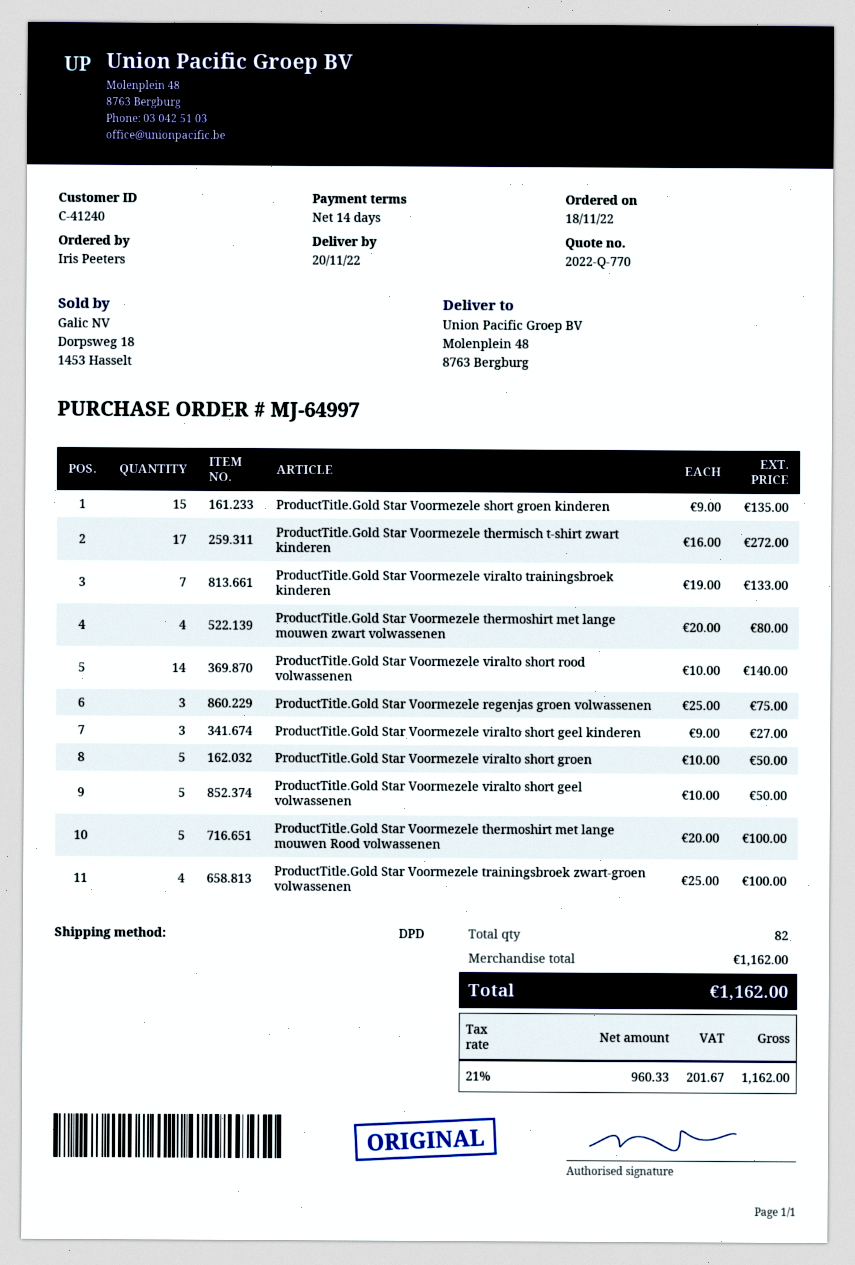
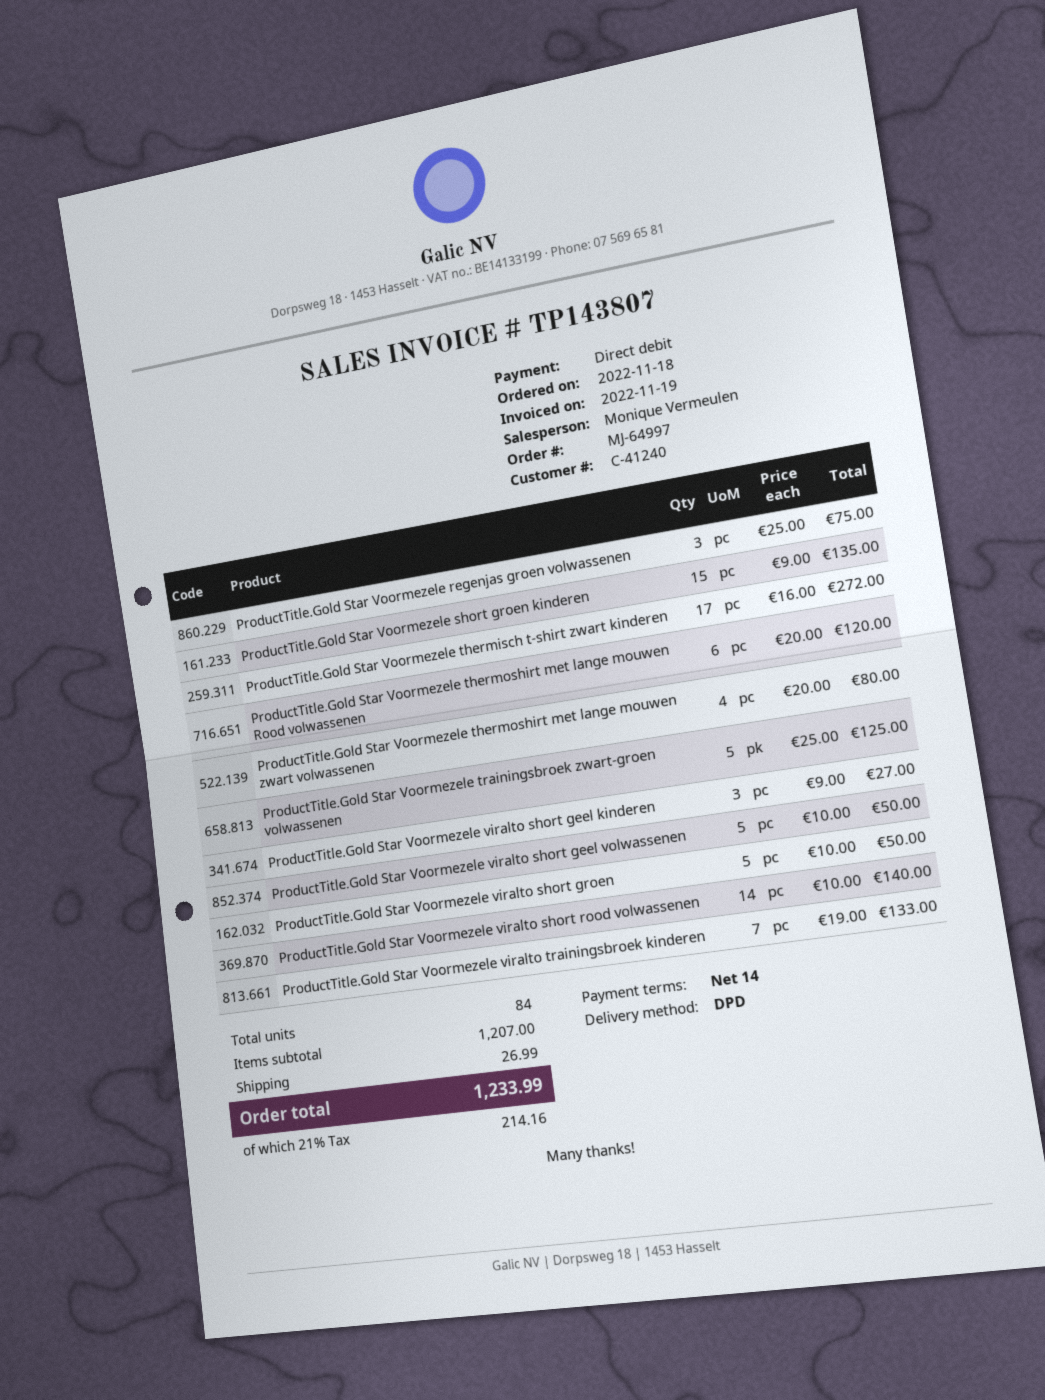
ProductTitle.Gold Star Voormezele thermoshirt met lange mouwen Rood volwassenen: 5 x 20.00 = 100.00 -> 6 x 20.00 = 120.00
ProductTitle.Gold Star Voormezele trainingsbroek zwart-groen volwassenen: 4 x 25.00 = 100.00 -> 5 x 25.00 = 125.00
total quantity: 82 -> 84
subtotal: 1162.00 -> 1207.00
shipping: none -> 26.99
tax: 21% = 201.67 -> 21% = 214.16
total: 1162.00 -> 1233.99

